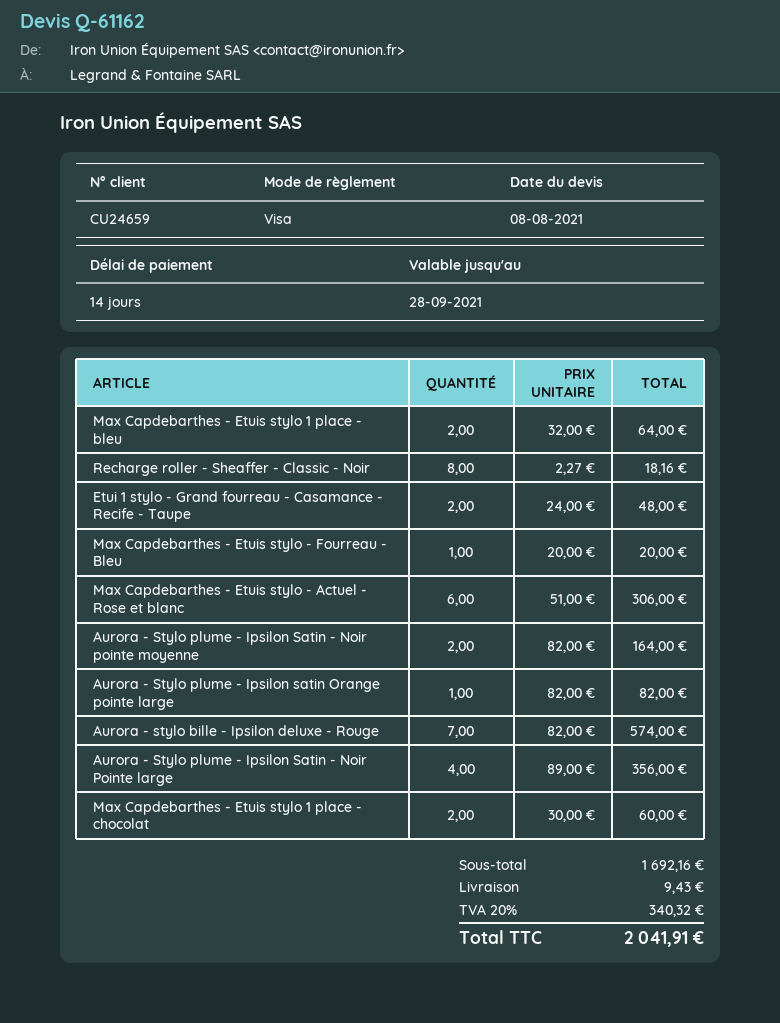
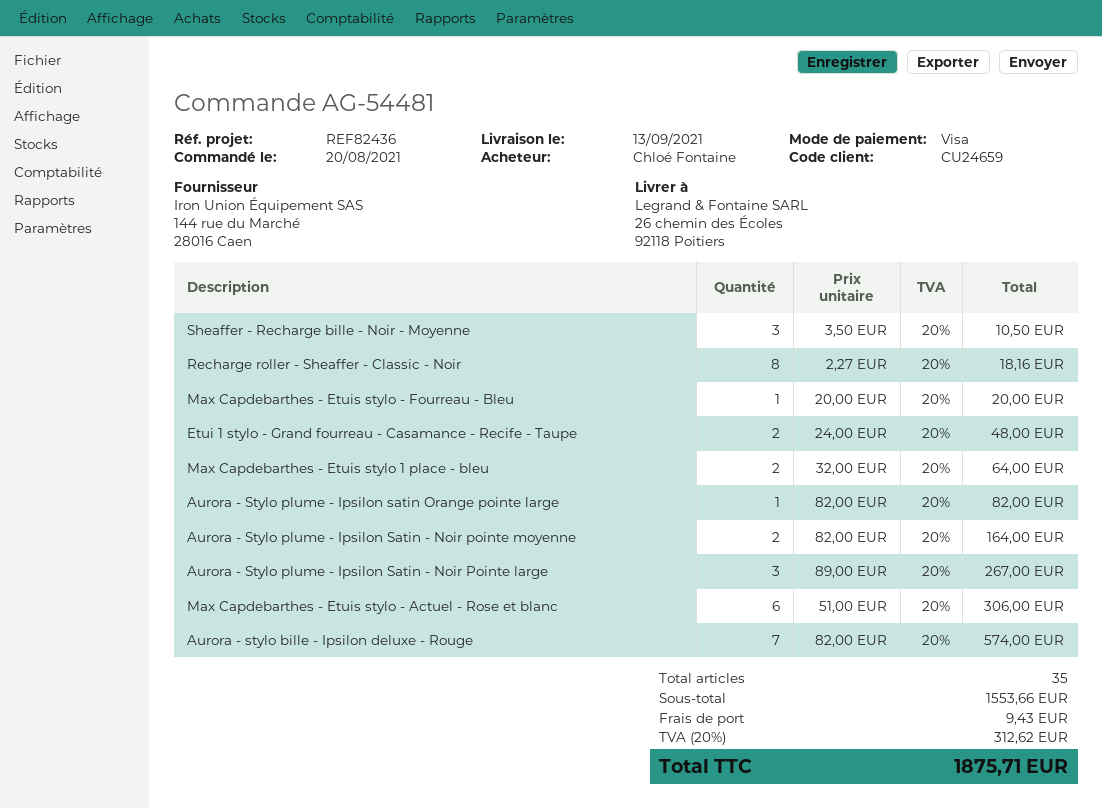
Aurora - Stylo plume - Ipsilon Satin - Noir Pointe large: 4 x 89.00 = 356.00 -> 3 x 89.00 = 267.00
Max Capdebarthes - Etuis stylo 1 place - chocolat: 2 x 30.00 = 60.00 -> none
Sheaffer - Recharge bille - Noir - Moyenne: none -> 3 x 3.50 = 10.50
subtotal: 1692.16 -> 1553.66
tax: 20% = 340.32 -> 20% = 312.62
total: 2041.91 -> 1875.71

